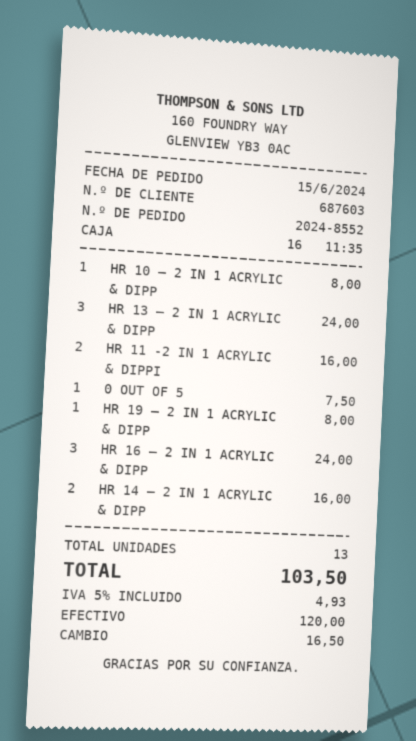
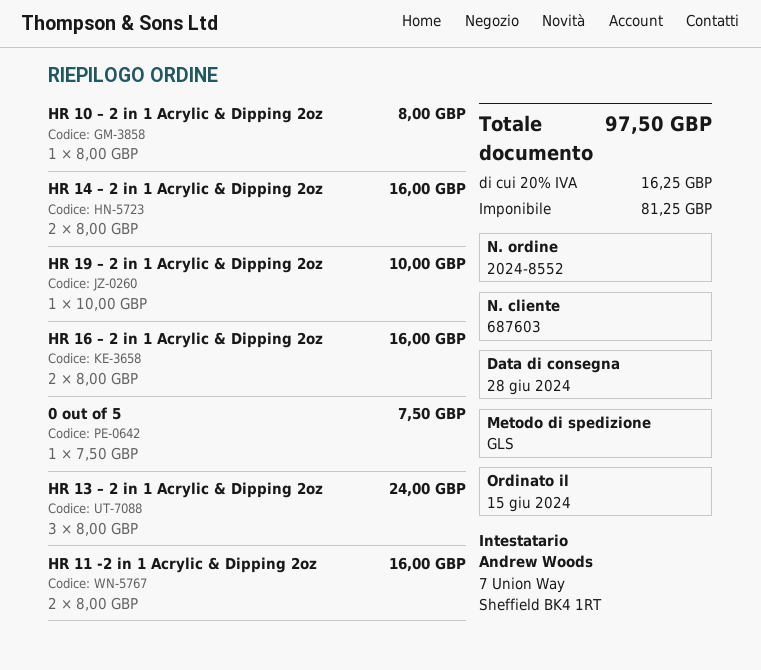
HR 19 – 2 IN 1 ACRYLIC & DIPP: 1 for 8.00 -> 1 for 10.00
HR 16 – 2 IN 1 ACRYLIC & DIPP: 3 for 24.00 -> 2 for 16.00
tax: 5% = 4.93 -> 20% = 16.25
total: 103.50 -> 97.50

